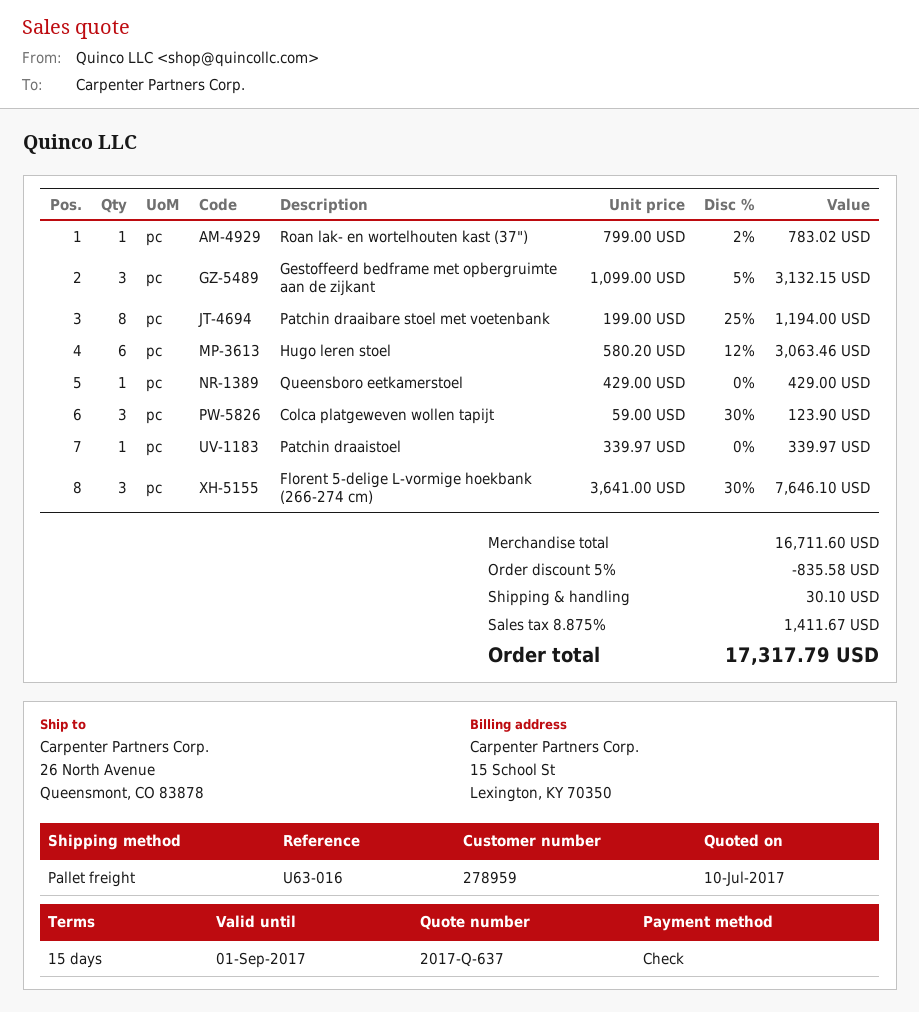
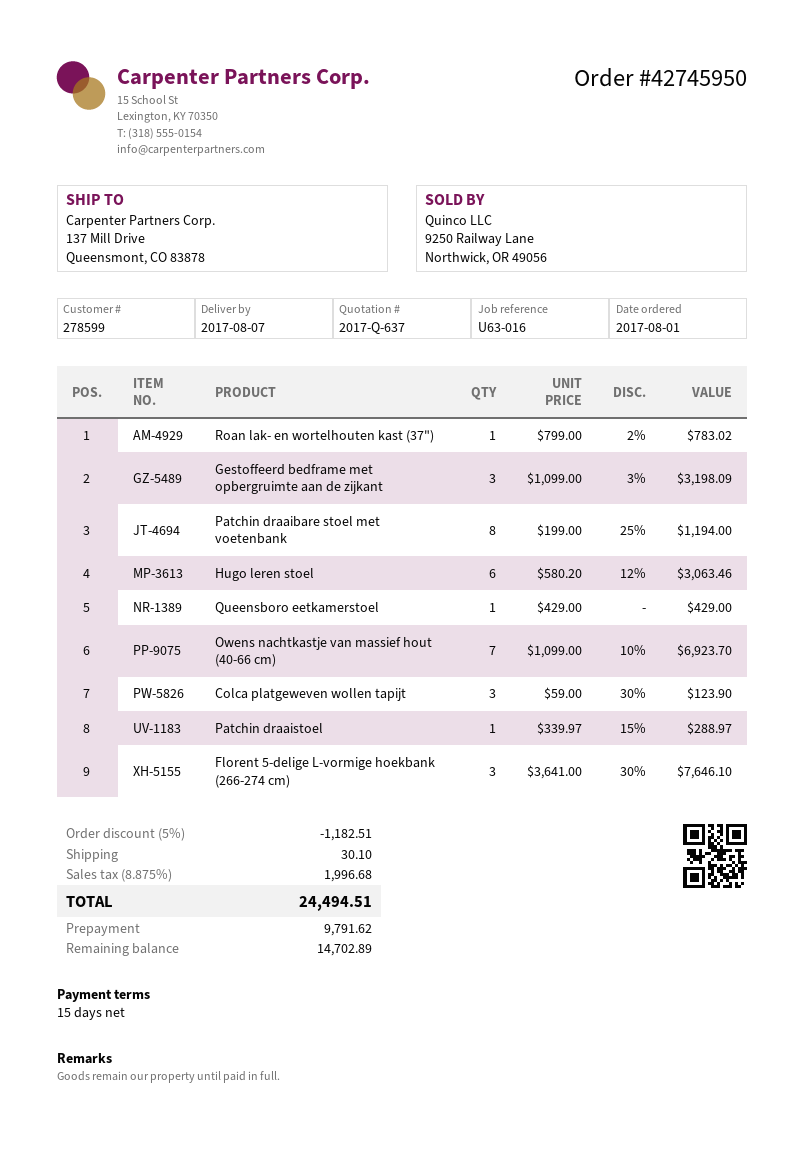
customer number: 278959 -> 278599
ship to: 26 North Avenue, Queensmont, CO 83878 -> 137 Mill Drive, Queensmont, CO 83878
Gestoffeerd bedframe met opbergruimte aan de zijkant: 3 x 1099.00 - 5% = 3132.15 -> 3 x 1099.00 - 3% = 3198.09
Patchin draaistoel: 1 x 339.97 = 339.97 -> 1 x 339.97 - 15% = 288.97
Owens nachtkastje van massief hout (40-66 cm): none -> 7 x 1099.00 - 10% = 6923.70
discount: 5% = 835.58 -> 5% = 1182.51
tax: 8.875% = 1411.67 -> 8.875% = 1996.68
total: 17317.79 -> 24494.51

